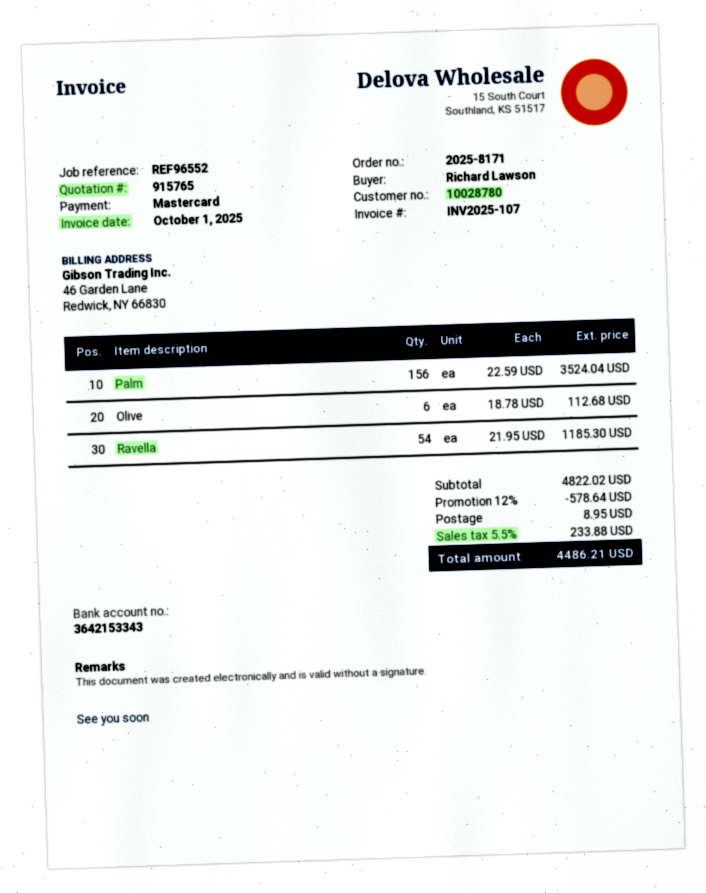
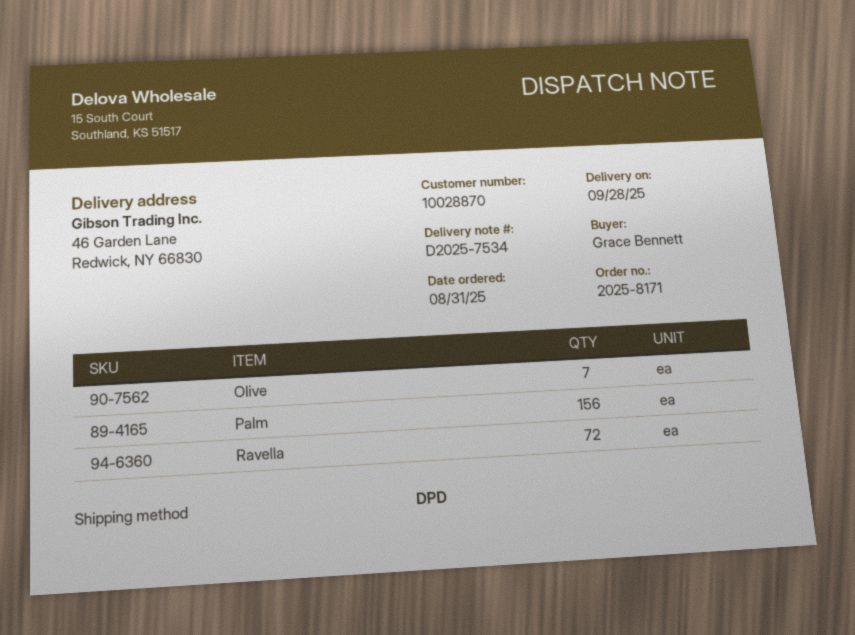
customer number: 10028780 -> 10028870
ordered by: Richard Lawson -> Grace Bennett
Olive: 6 -> 7
Ravella: 54 -> 72

